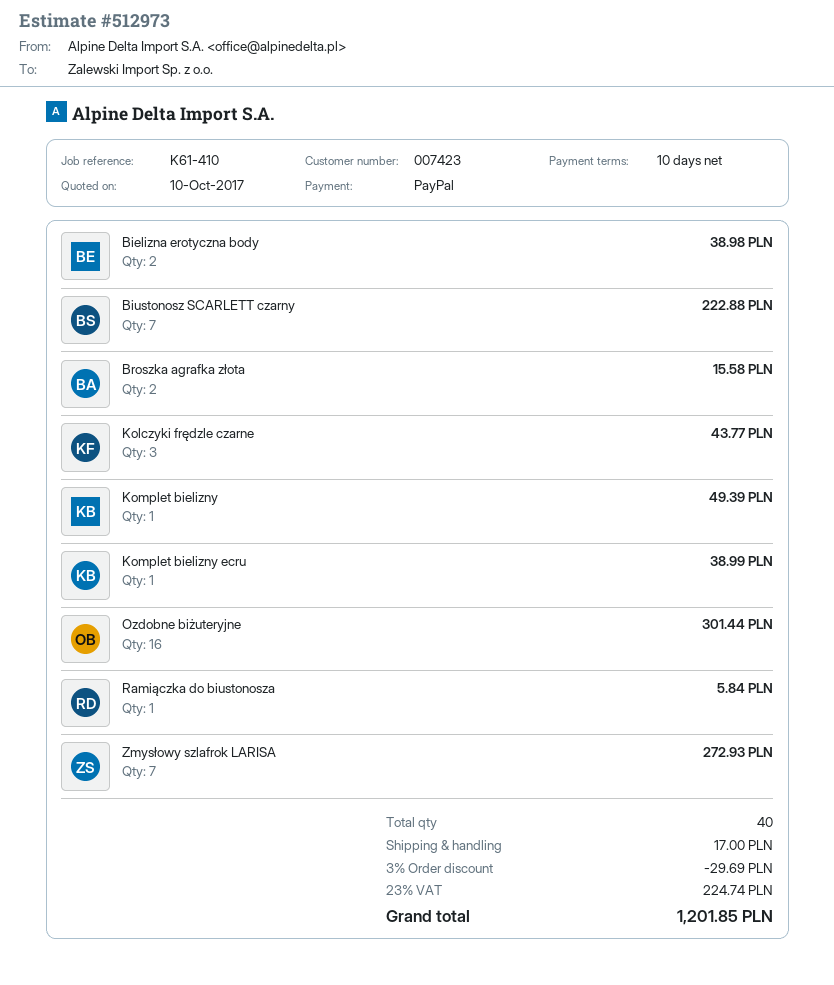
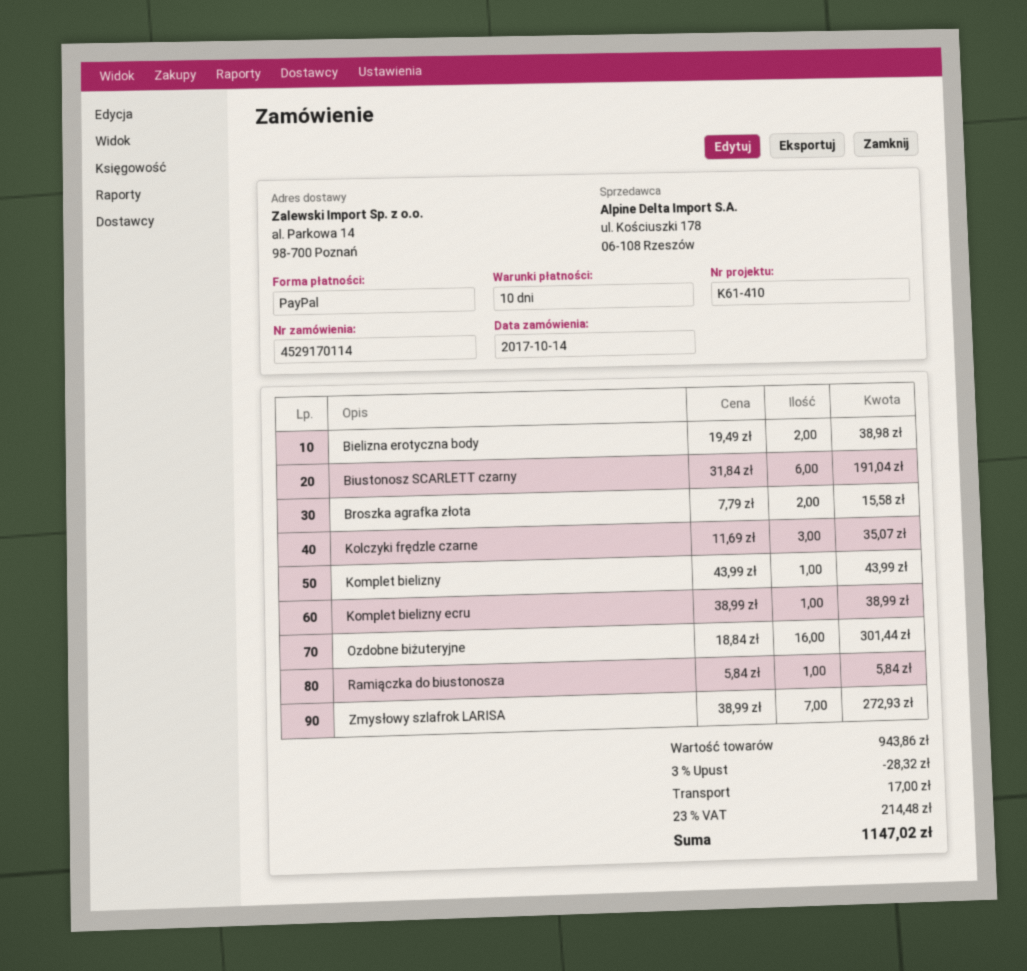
Biustonosz SCARLETT czarny: 7 for 222.88 -> 6 for 191.04
Kolczyki frędzle czarne: 3 for 43.77 -> 3 for 35.07
Komplet bielizny: 1 for 49.39 -> 1 for 43.99
discount: 3% = 29.69 -> 3% = 28.32
tax: 23% = 224.74 -> 23% = 214.48
total: 1201.85 -> 1147.02

